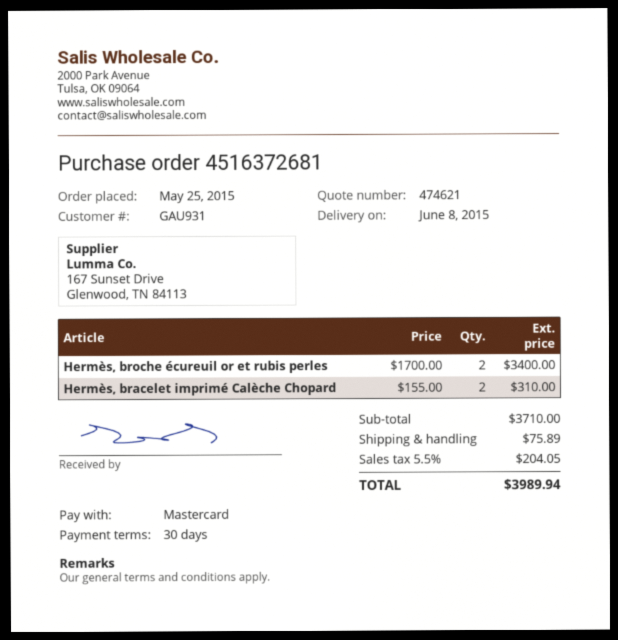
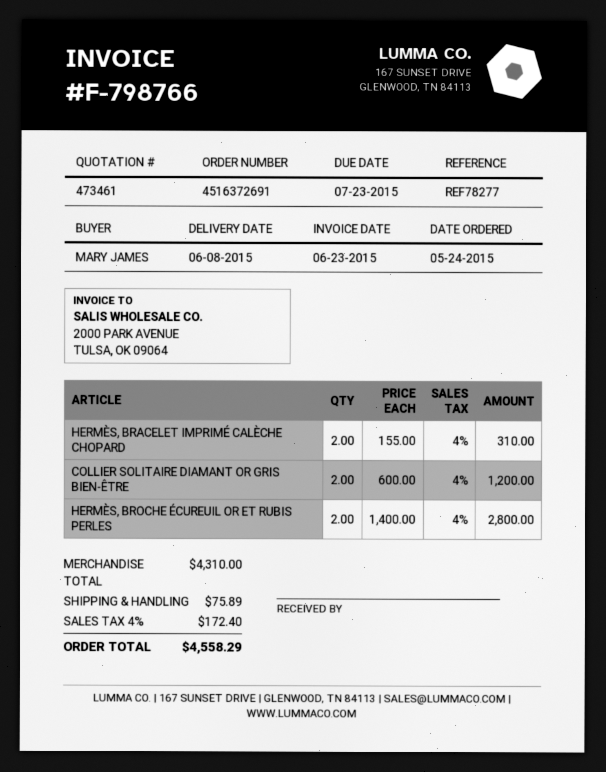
quote number: 474621 -> 473461
order number: 4516372681 -> 4516372691
order date: 2015-05-25 -> 2015-05-24
Hermès, broche écureuil or et rubis perles: 2 x 1700.00 = 3400.00 -> 2 x 1400.00 = 2800.00
COLLIER SOLITAIRE DIAMANT OR GRIS BIEN-ÊTRE: none -> 2 x 600.00 = 1200.00
subtotal: 3710.00 -> 4310.00
tax: 5.5% = 204.05 -> 4% = 172.40
total: 3989.94 -> 4558.29

